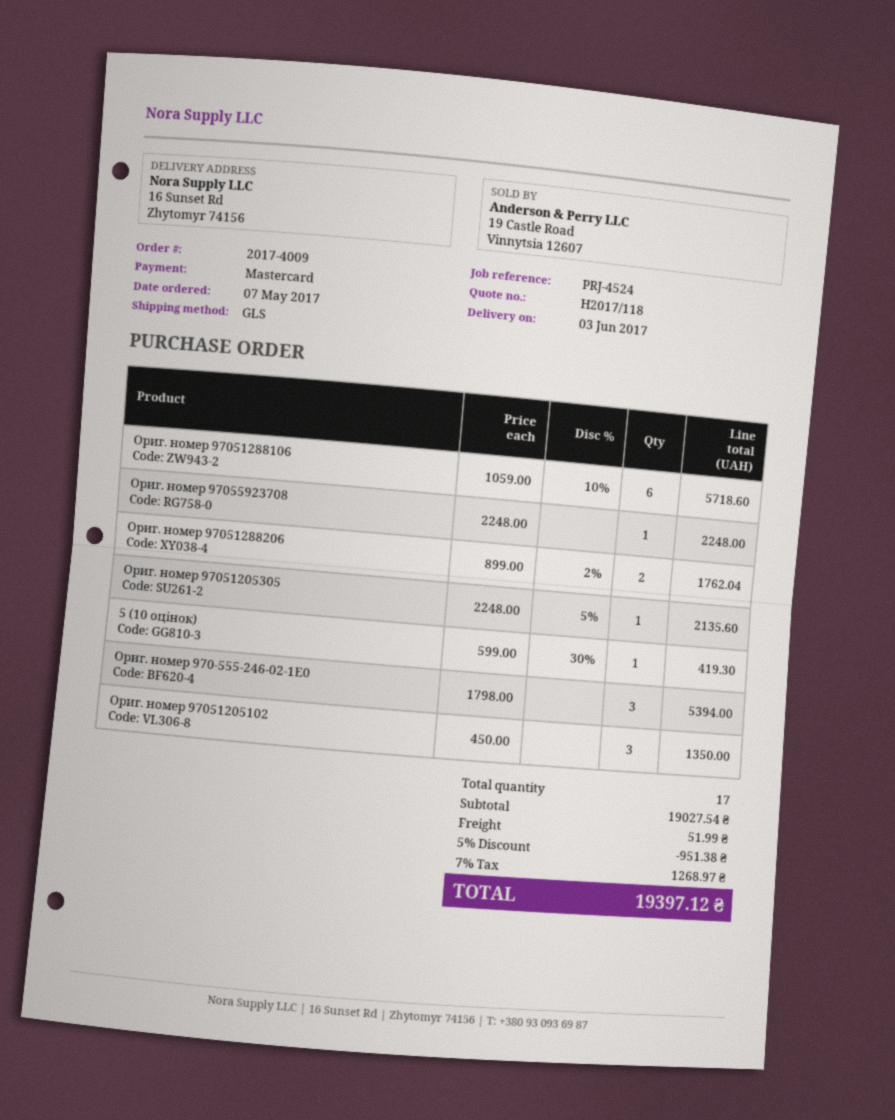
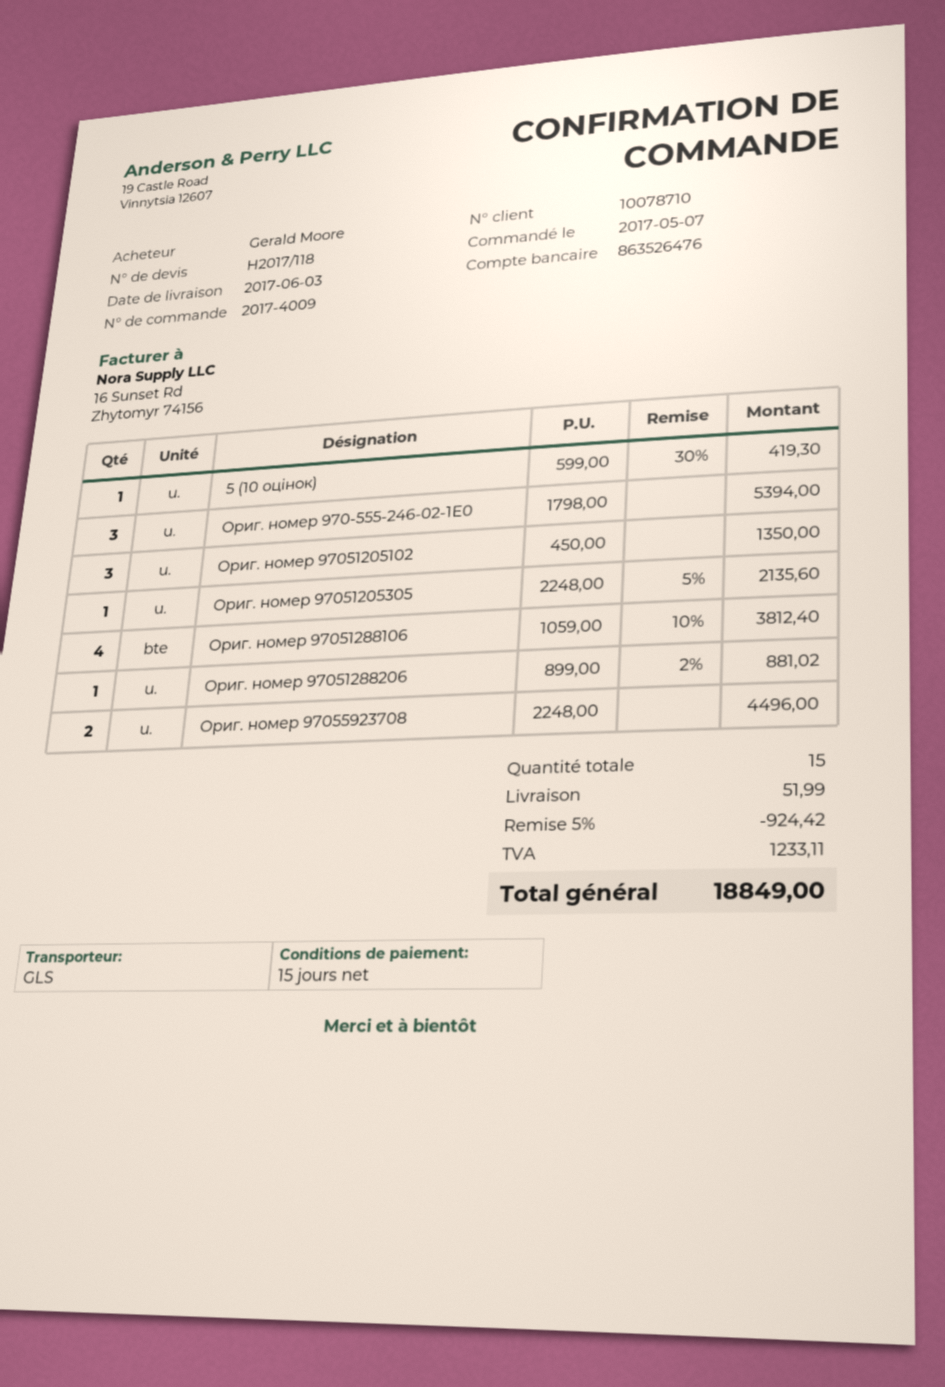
Ориг. номер 97051288106: 6 x 1059.00 - 10% = 5718.60 -> 4 x 1059.00 - 10% = 3812.40
Ориг. номер 97055923708: 1 x 2248.00 = 2248.00 -> 2 x 2248.00 = 4496.00
Ориг. номер 97051288206: 2 x 899.00 - 2% = 1762.04 -> 1 x 899.00 - 2% = 881.02
total quantity: 17 -> 15
discount: 5% = 951.38 -> 5% = 924.42
tax: 1268.97 -> 1233.11
total: 19397.12 -> 18849.00

